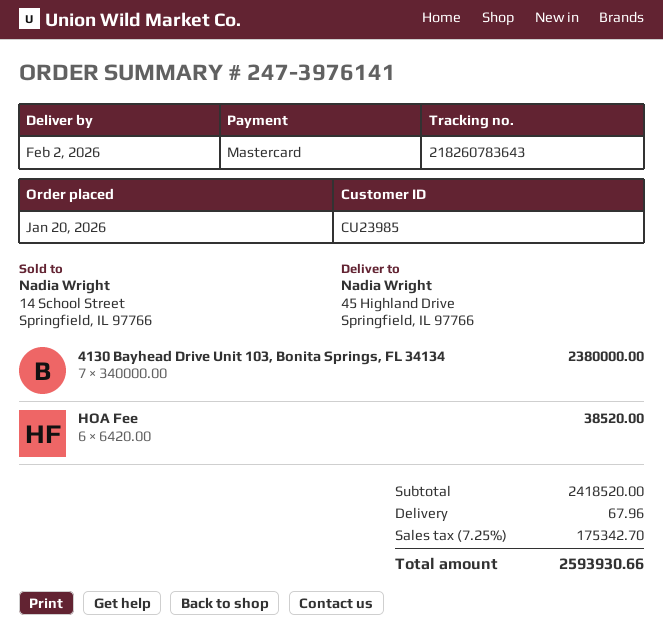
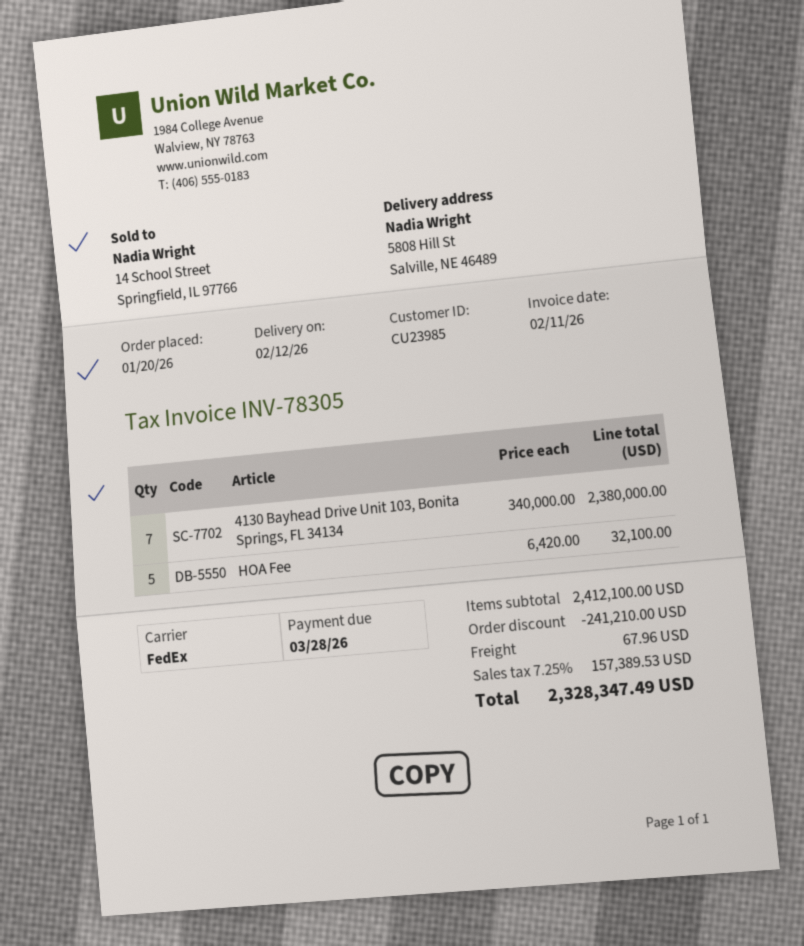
delivery date: 2026-02-02 -> 2026-02-12
ship to: 45 Highland Drive, Springfield, IL 97766 -> 5808 Hill St, Salville, NE 46489
HOA Fee: 6 x 6420.00 = 38520.00 -> 5 x 6420.00 = 32100.00
subtotal: 2418520.00 -> 2412100.00
discount: none -> 241210.00
tax: 7.25% = 175342.70 -> 7.25% = 157389.53
total: 2593930.66 -> 2328347.49

